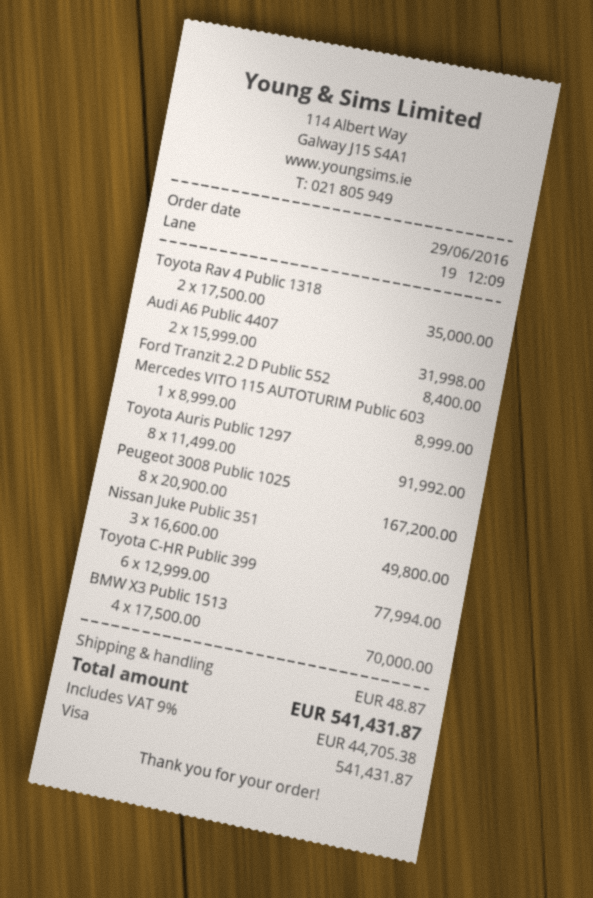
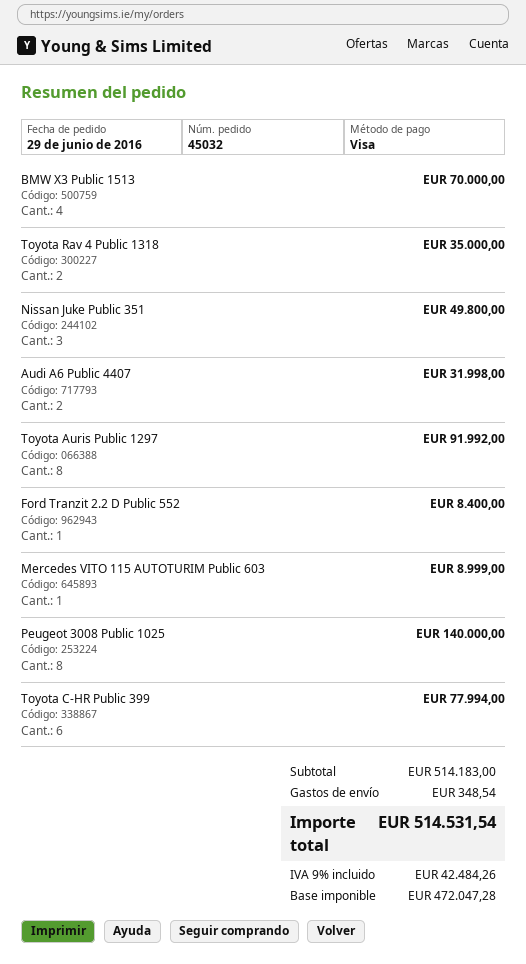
Peugeot 3008 Public 1025: 8 for 167200.00 -> 8 for 140000.00
shipping: 48.87 -> 348.54
tax: 9% = 44705.38 -> 9% = 42484.26
total: 541431.87 -> 514531.54

